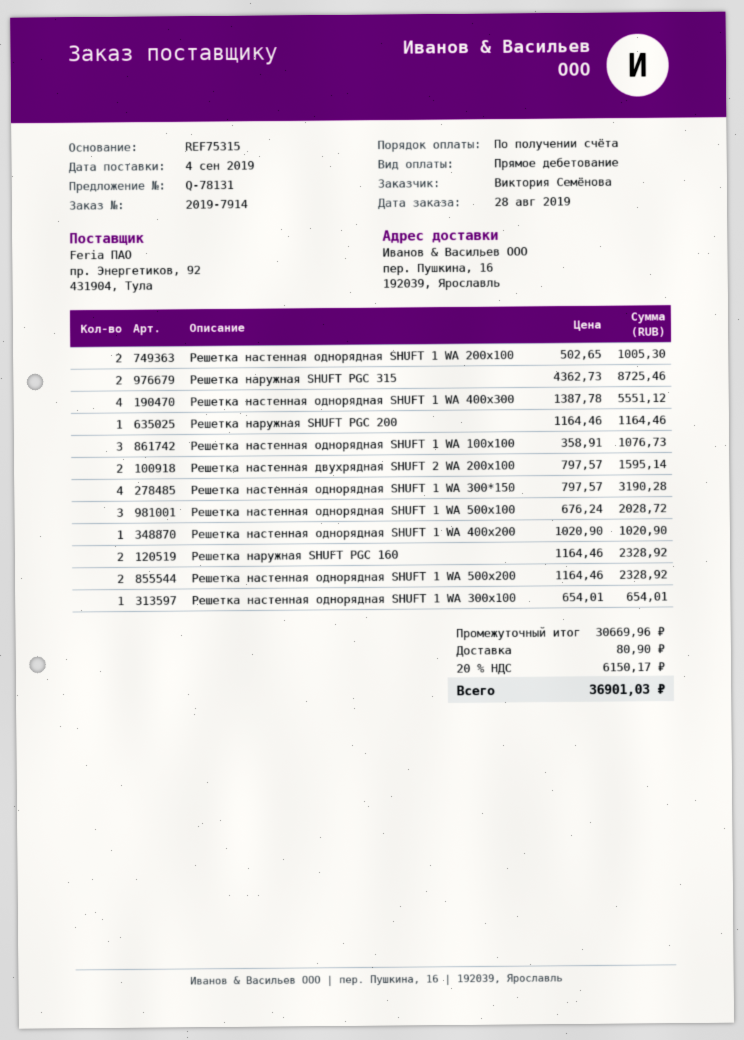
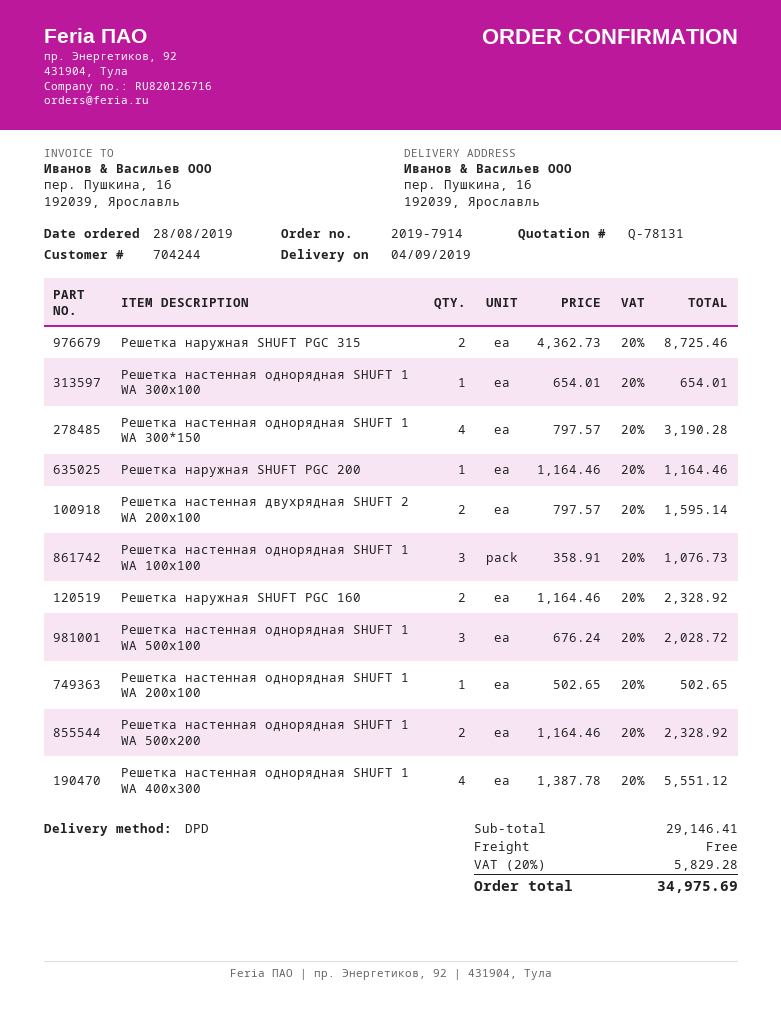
Решетка настенная однорядная SHUFT 1 WA 200x100: 2 x 502.65 = 1005.30 -> 1 x 502.65 = 502.65
Решетка настенная однорядная SHUFT 1 WA 400x200: 1 x 1020.90 = 1020.90 -> none
subtotal: 30669.96 -> 29146.41
shipping: 80.90 -> 0.00
tax: 20% = 6150.17 -> 20% = 5829.28
total: 36901.03 -> 34975.69

